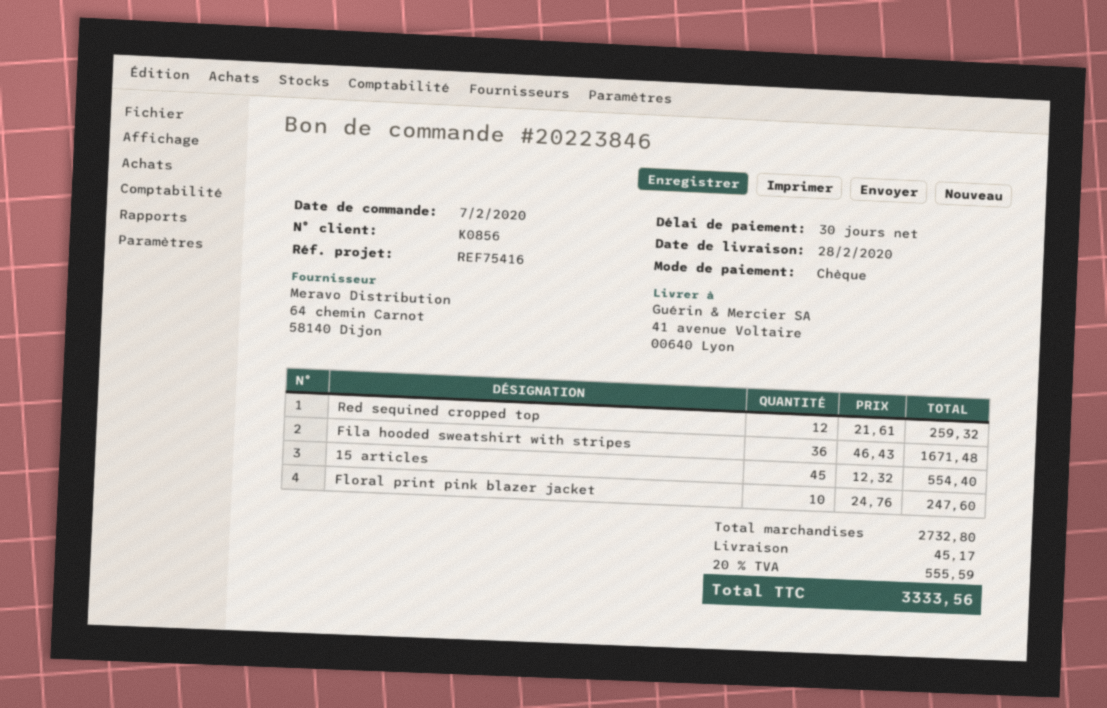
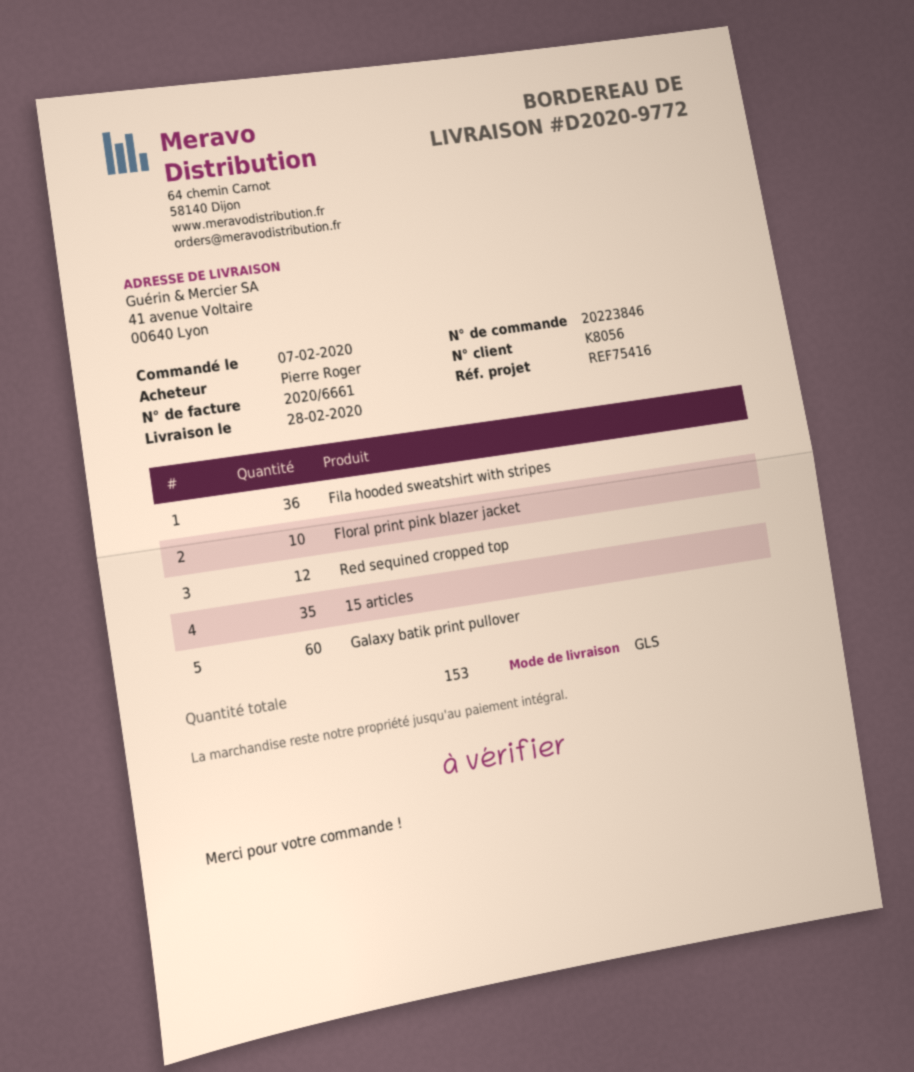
customer number: K0856 -> K8056
15 articles: 45 -> 35
Galaxy batik print pullover: none -> 60

